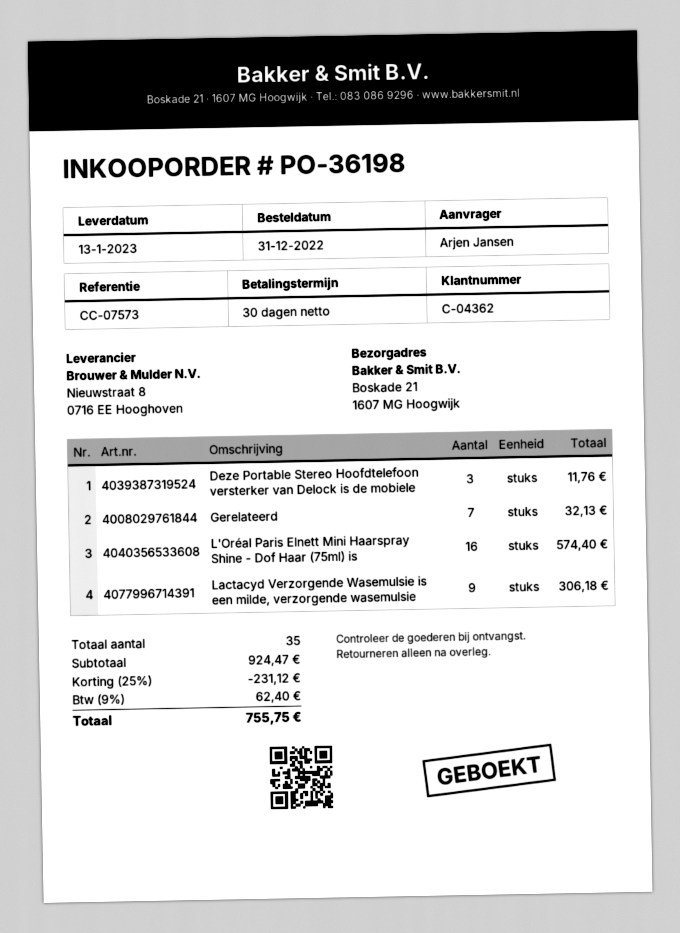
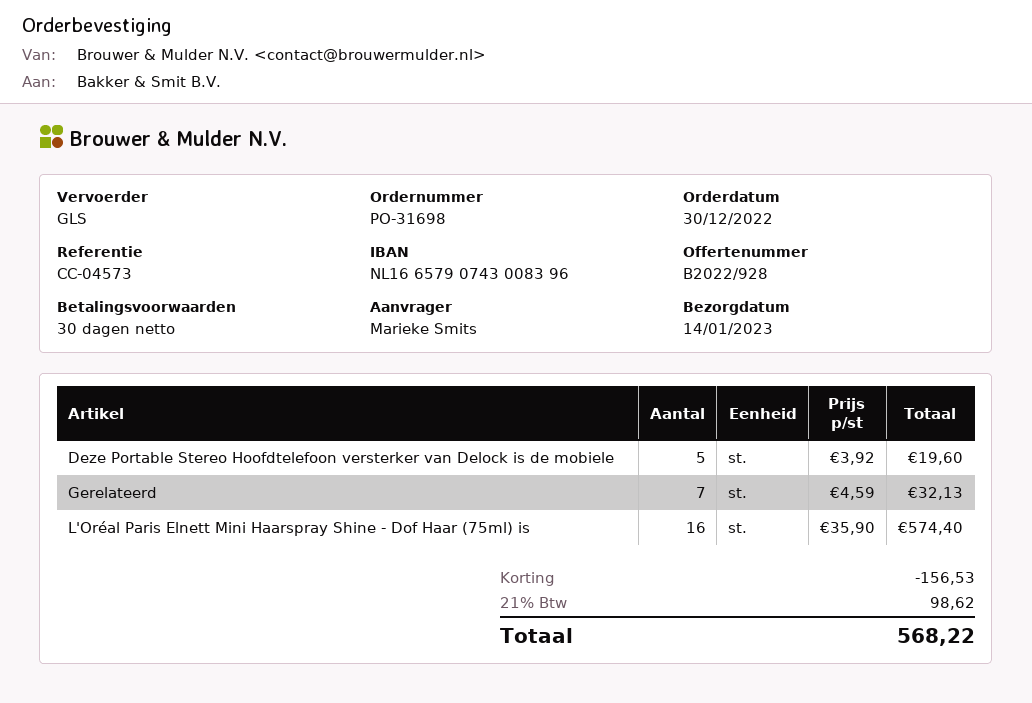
order number: PO-36198 -> PO-31698
order date: 2022-12-31 -> 2022-12-30
delivery date: 2023-01-13 -> 2023-01-14
reference: CC-07573 -> CC-04573
ordered by: Arjen Jansen -> Marieke Smits
Deze Portable Stereo Hoofdtelefoon versterker van Delock is de mobiele: 3 for 11.76 -> 5 for 19.60
Lactacyd Verzorgende Wasemulsie is een milde, verzorgende wasemulsie: 9 for 306.18 -> none
discount: 231.12 -> 156.53
tax: 9% = 62.40 -> 21% = 98.62
total: 755.75 -> 568.22

